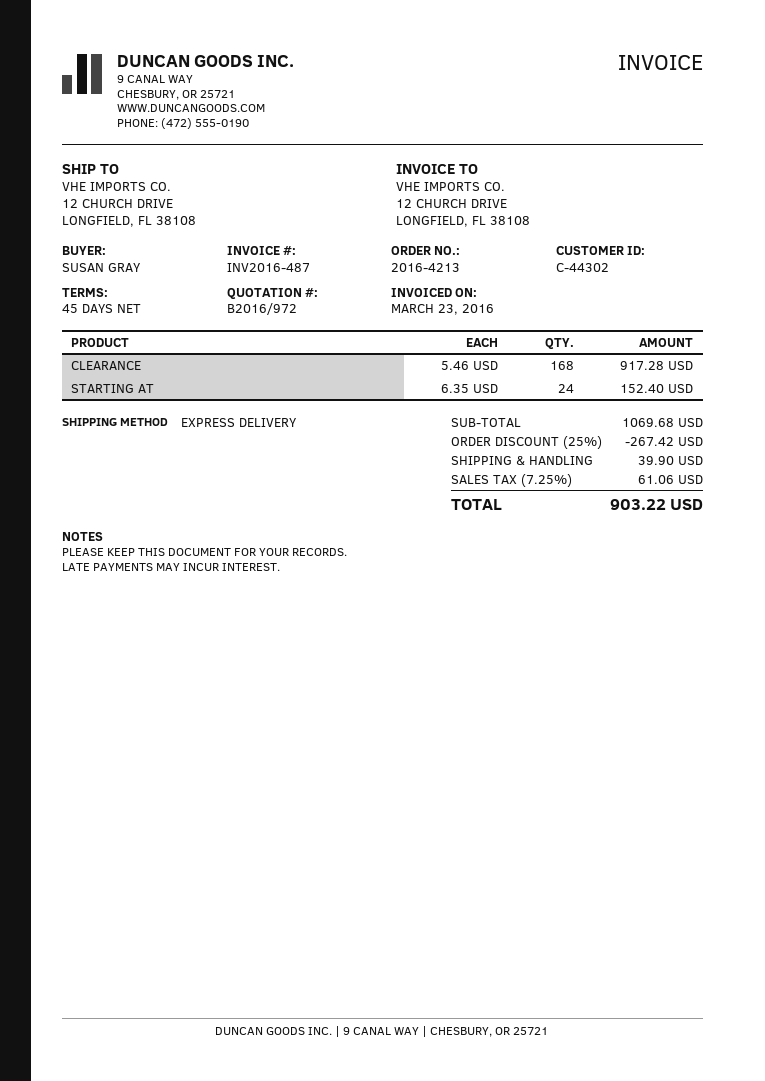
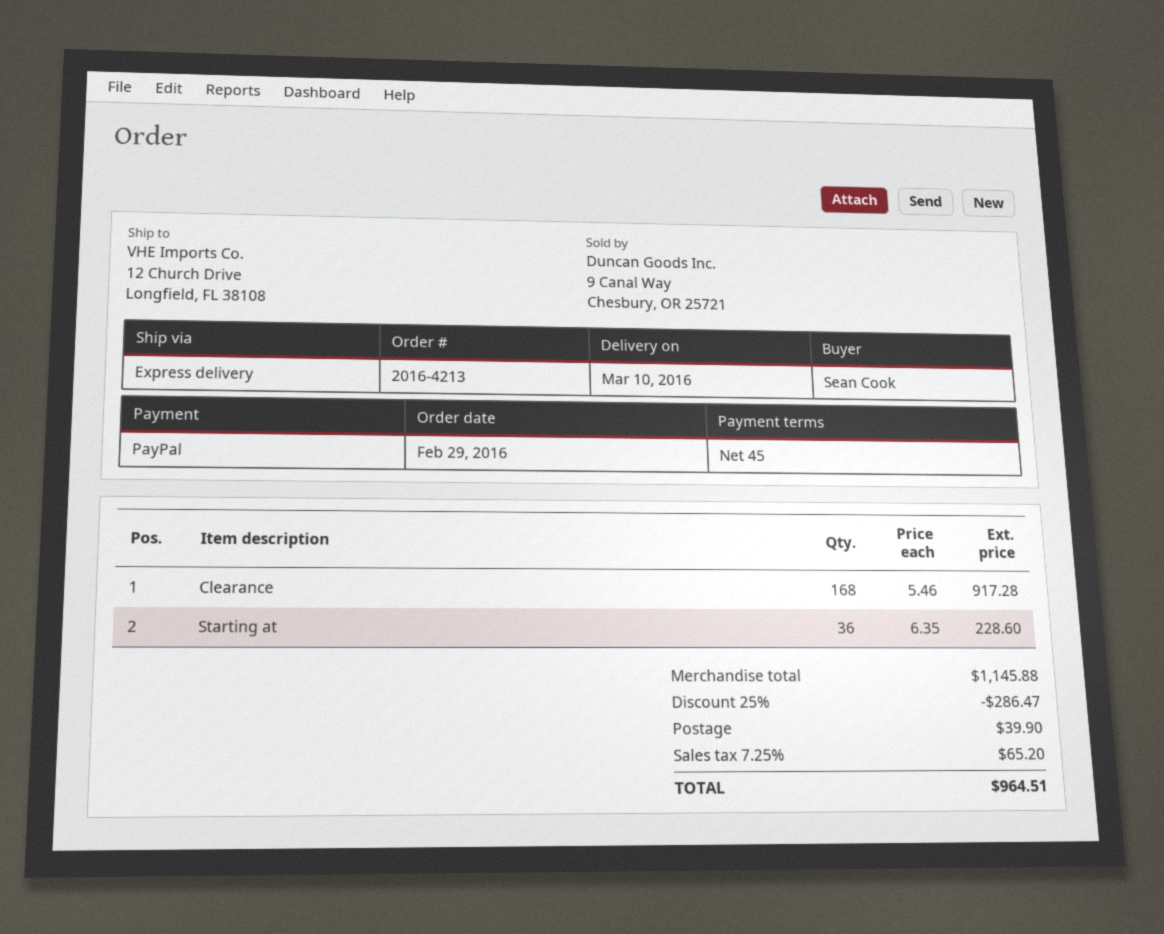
ordered by: SUSAN GRAY -> Sean Cook
STARTING AT: 24 x 6.35 = 152.40 -> 36 x 6.35 = 228.60
subtotal: 1069.68 -> 1145.88
discount: 25% = 267.42 -> 25% = 286.47
tax: 7.25% = 61.06 -> 7.25% = 65.20
total: 903.22 -> 964.51

